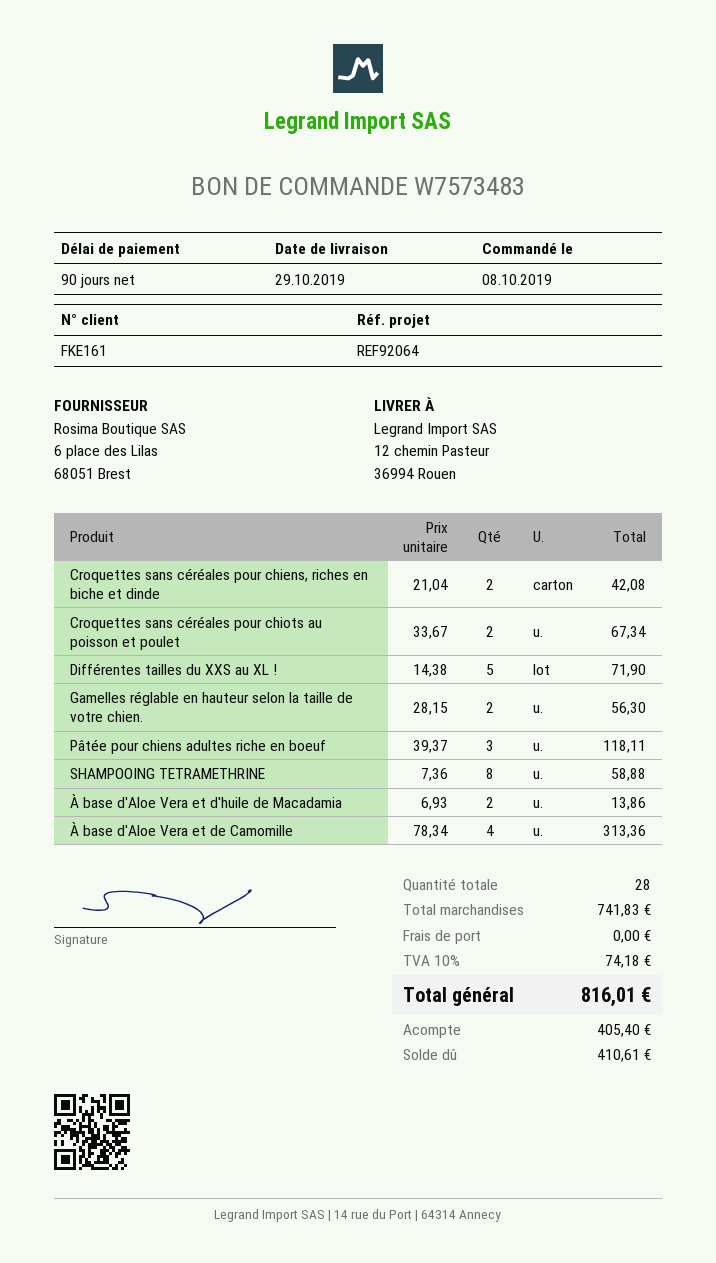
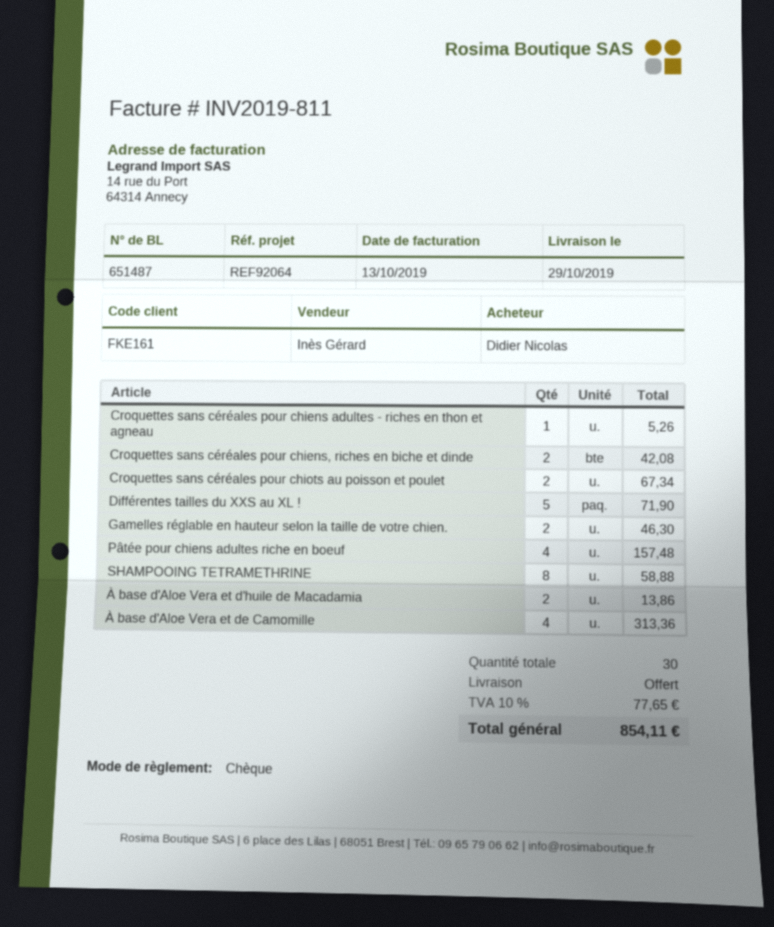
Gamelles réglable en hauteur selon la taille de votre chien.: 2 for 56.30 -> 2 for 46.30
Pâtée pour chiens adultes riche en boeuf: 3 for 118.11 -> 4 for 157.48
Croquettes sans céréales pour chiens adultes - riches en thon et agneau: none -> 1 for 5.26
total quantity: 28 -> 30
tax: 10% = 74.18 -> 10% = 77.65
total: 816.01 -> 854.11

